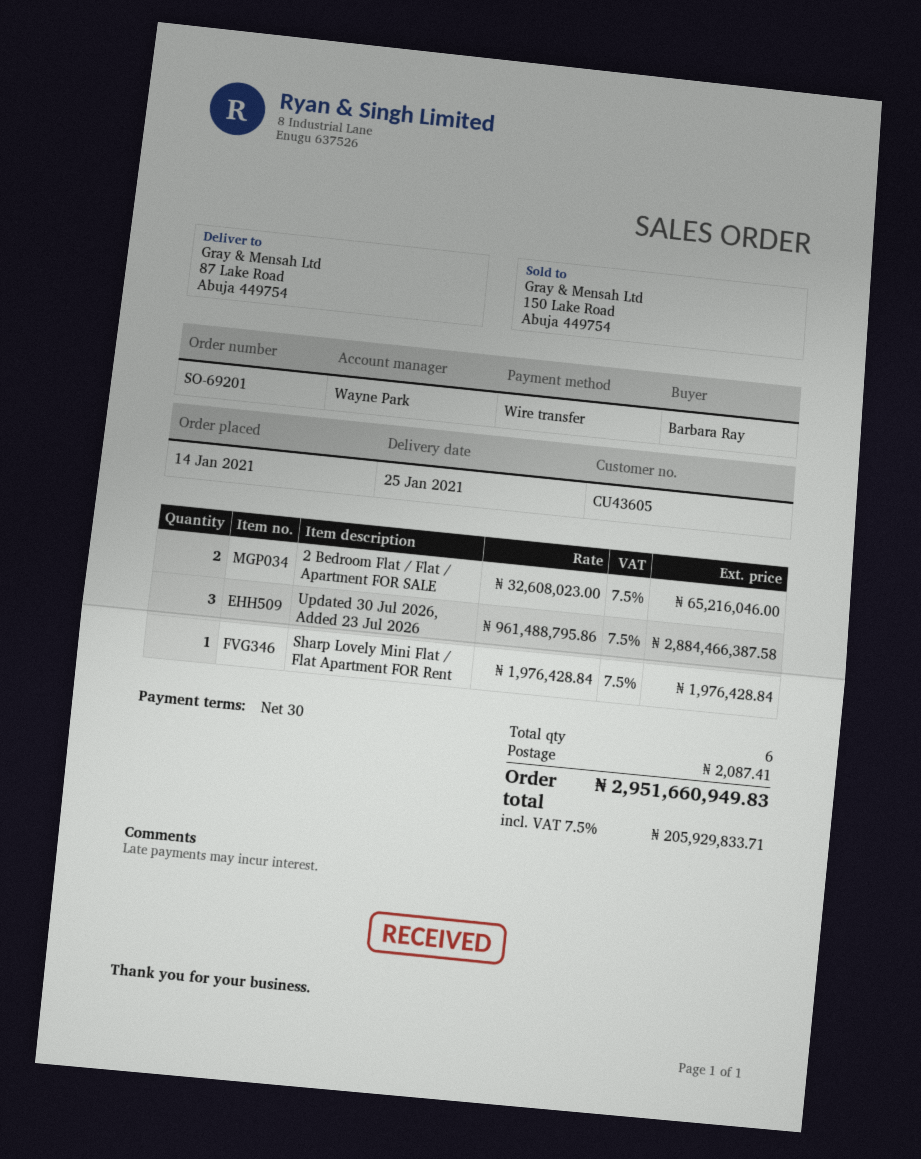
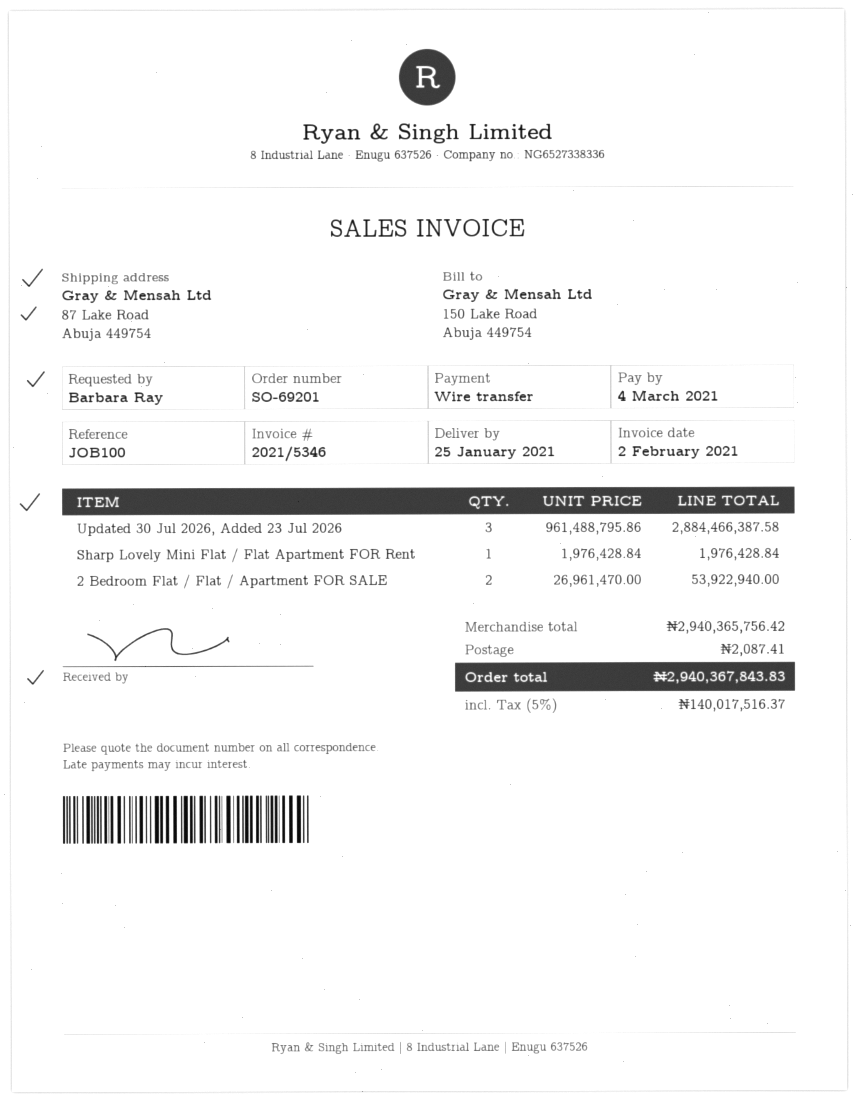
2 Bedroom Flat / Flat / Apartment FOR SALE: 2 x 32608023.00 = 65216046.00 -> 2 x 26961470.00 = 53922940.00
tax: 7.5% = 205929833.71 -> 5% = 140017516.37
total: 2951660949.83 -> 2940367843.83

